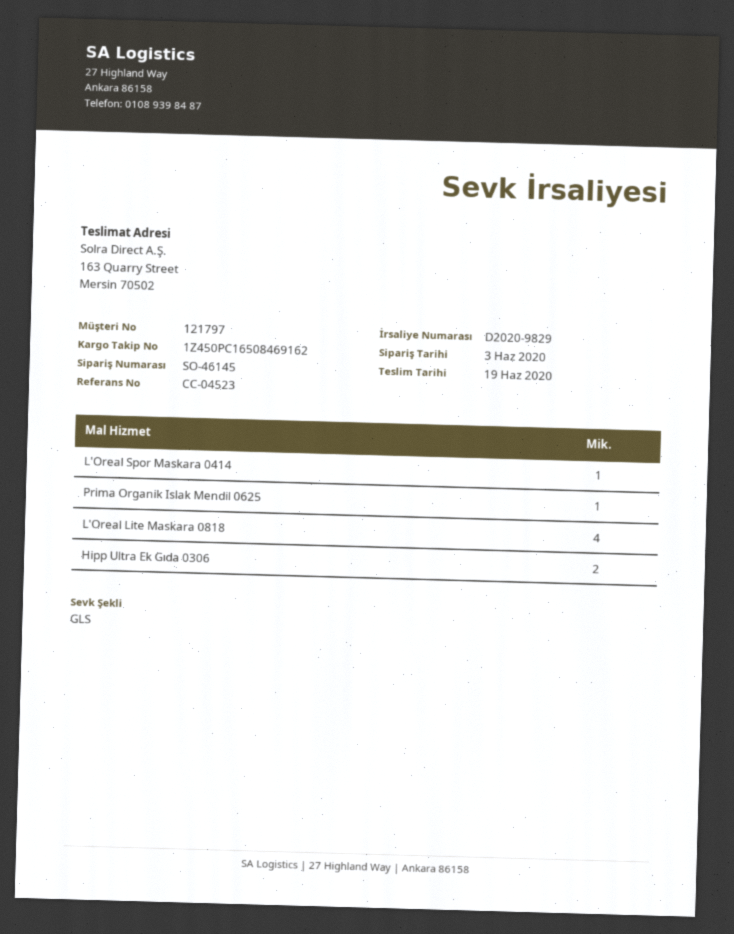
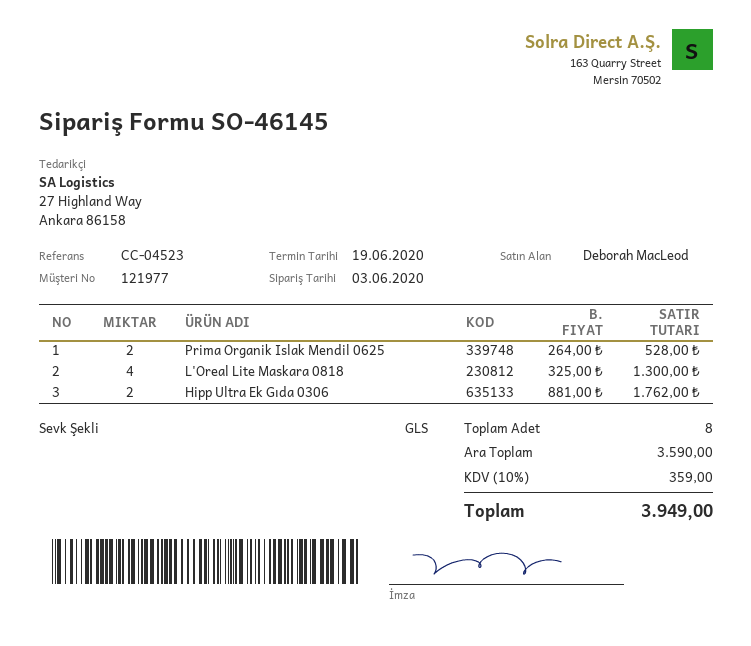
customer number: 121797 -> 121977
L'Oreal Spor Maskara 0414: 1 -> none
Prima Organik Islak Mendil 0625: 1 -> 2

